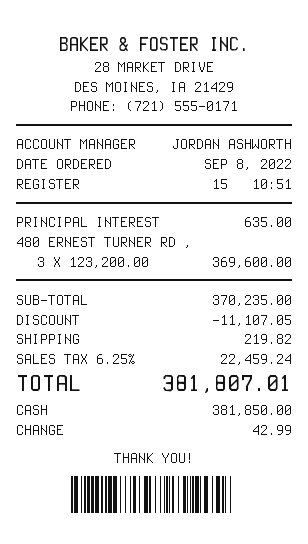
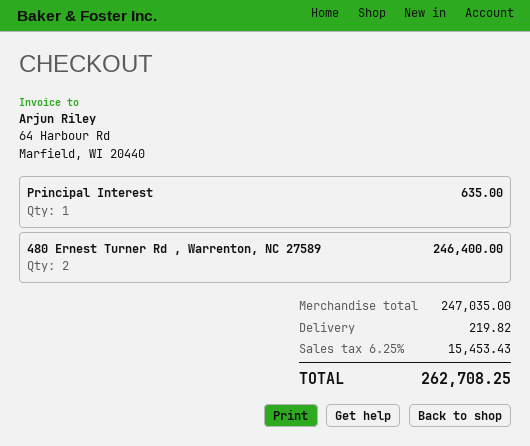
480 ERNEST TURNER RD ,: 3 for 369600.00 -> 2 for 246400.00
subtotal: 370235.00 -> 247035.00
discount: 11107.05 -> none
tax: 6.25% = 22459.24 -> 6.25% = 15453.43
total: 381807.01 -> 262708.25

